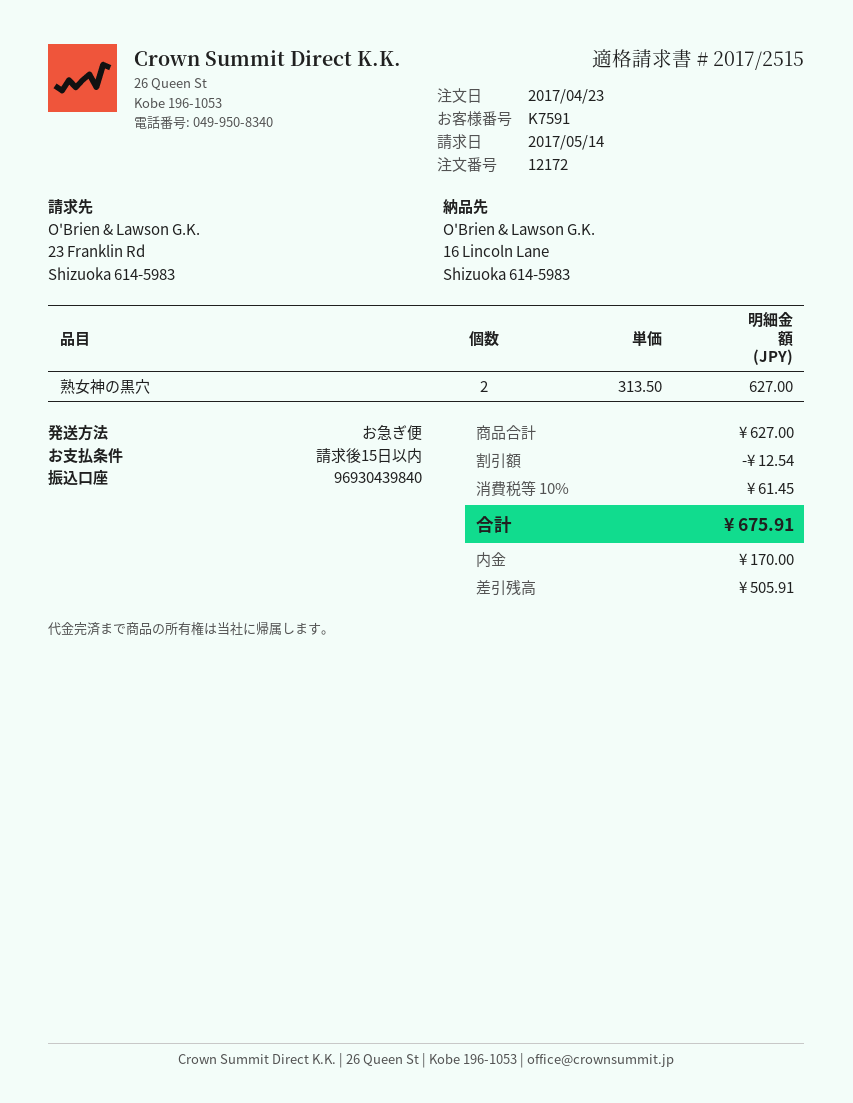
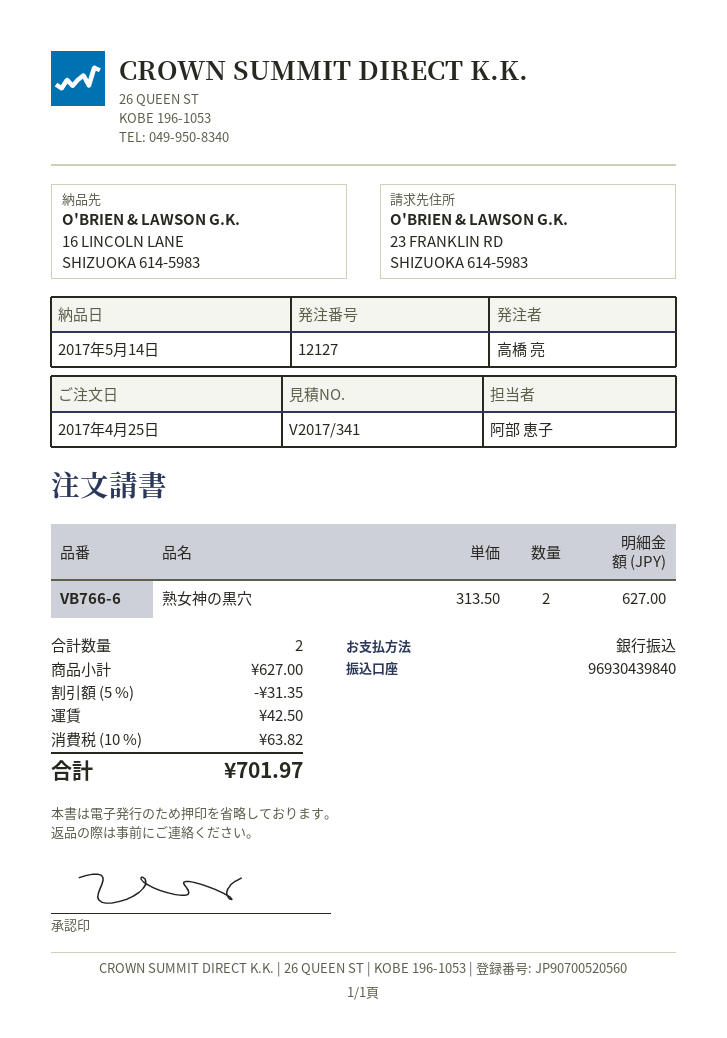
order number: 12172 -> 12127
order date: 2017-04-23 -> 2017-04-25
discount: 12.54 -> 31.35
shipping: none -> 42.50
tax: 10% = 61.45 -> 10% = 63.82
total: 675.91 -> 701.97

